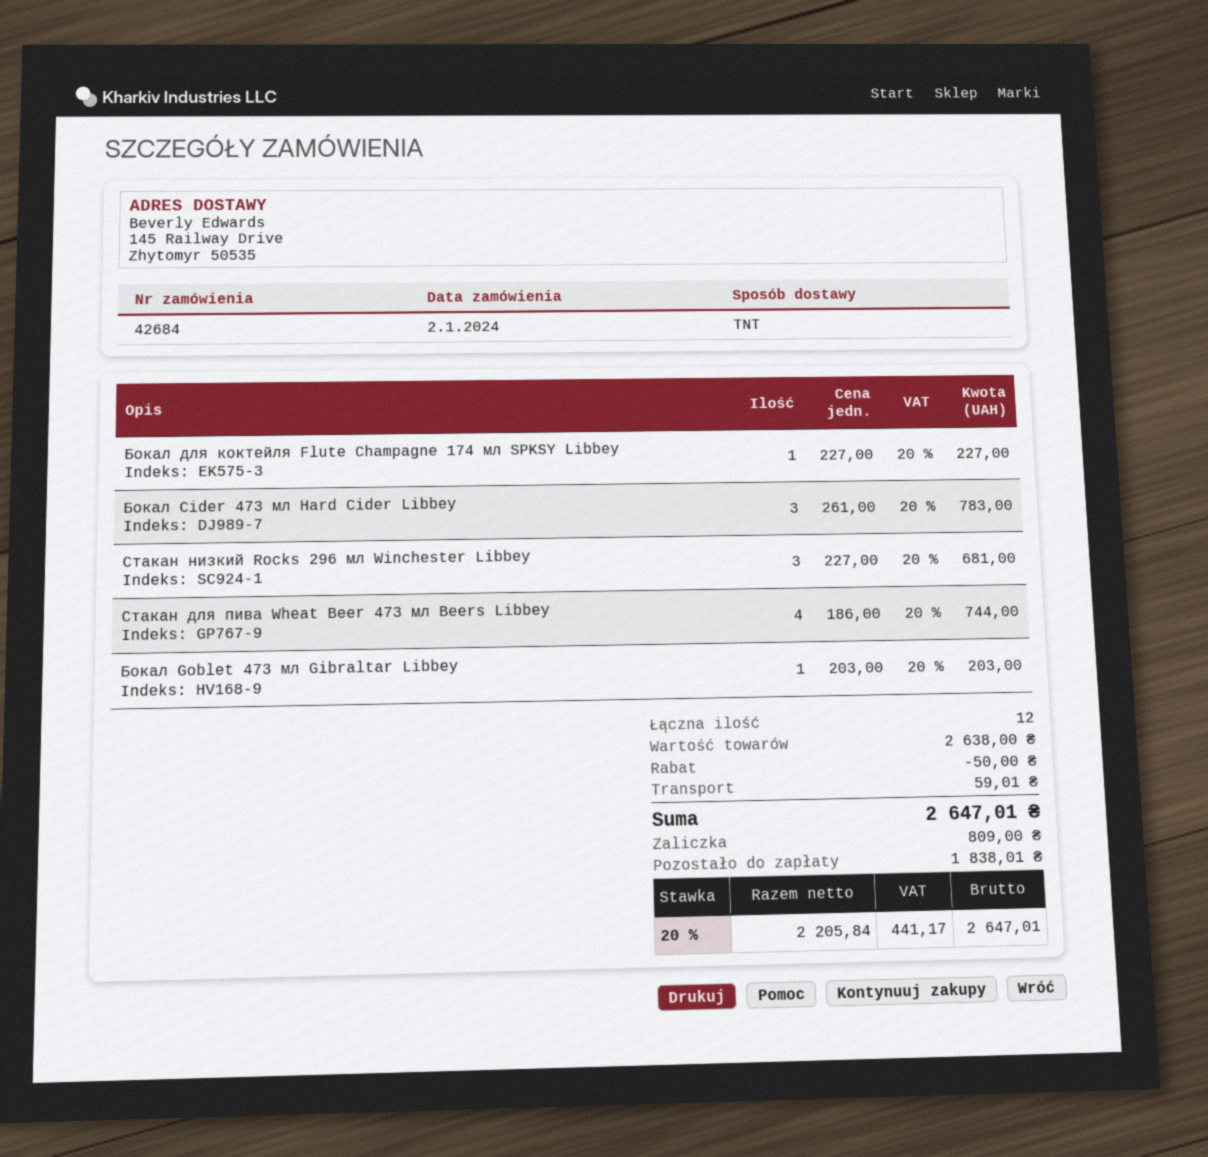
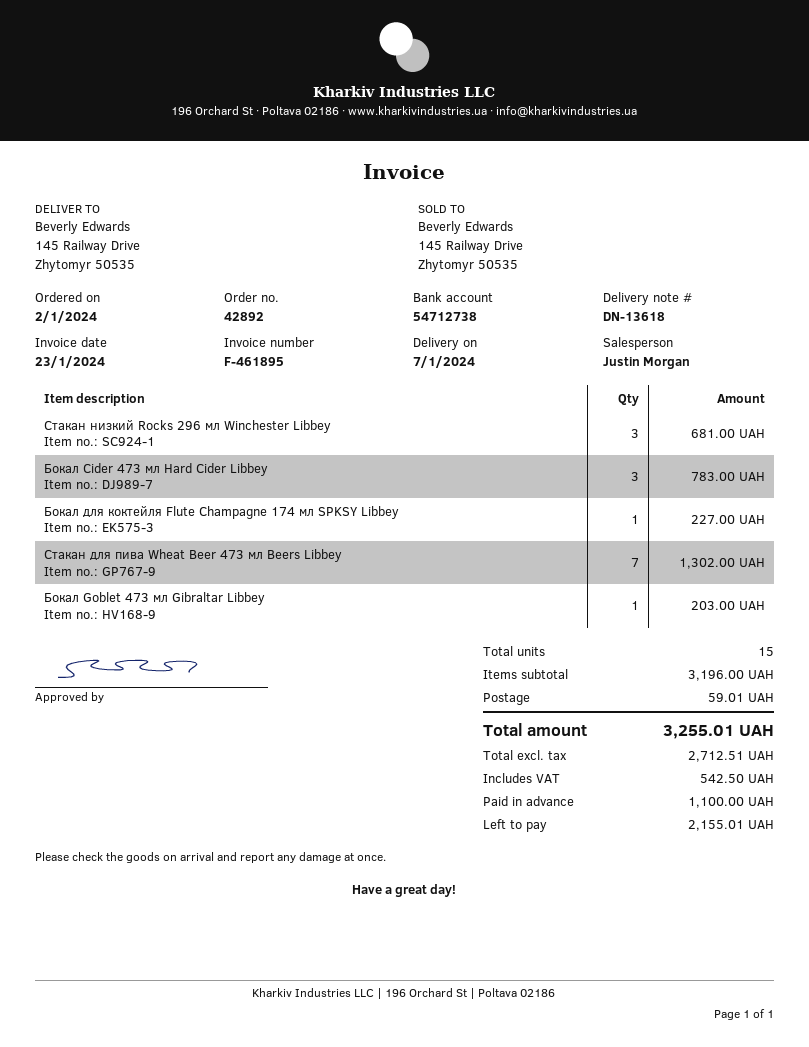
order number: 42684 -> 42892
Стакан для пива Wheat Beer 473 мл Beers Libbey: 4 for 744.00 -> 7 for 1302.00
total quantity: 12 -> 15
subtotal: 2638.00 -> 3196.00
discount: 50.00 -> none
net: 2205.84 -> 2712.51
tax: 441.17 -> 542.50
total: 2647.01 -> 3255.01
deposit: 809.00 -> 1100.00
balance: 1838.01 -> 2155.01

